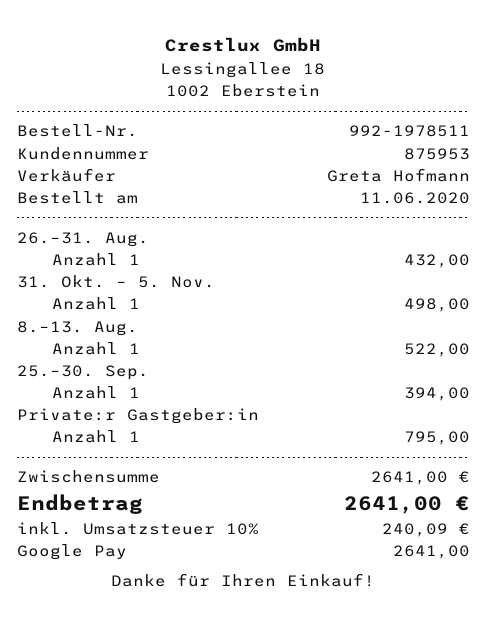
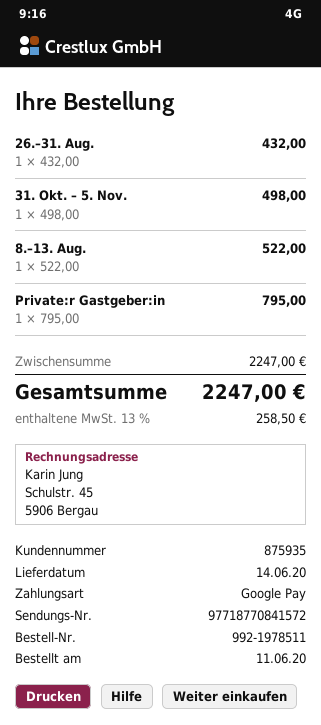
customer number: 875953 -> 875935
25.–30. Sep.: 1 for 394.00 -> none
subtotal: 2641.00 -> 2247.00
tax: 10% = 240.09 -> 13% = 258.50
total: 2641.00 -> 2247.00

